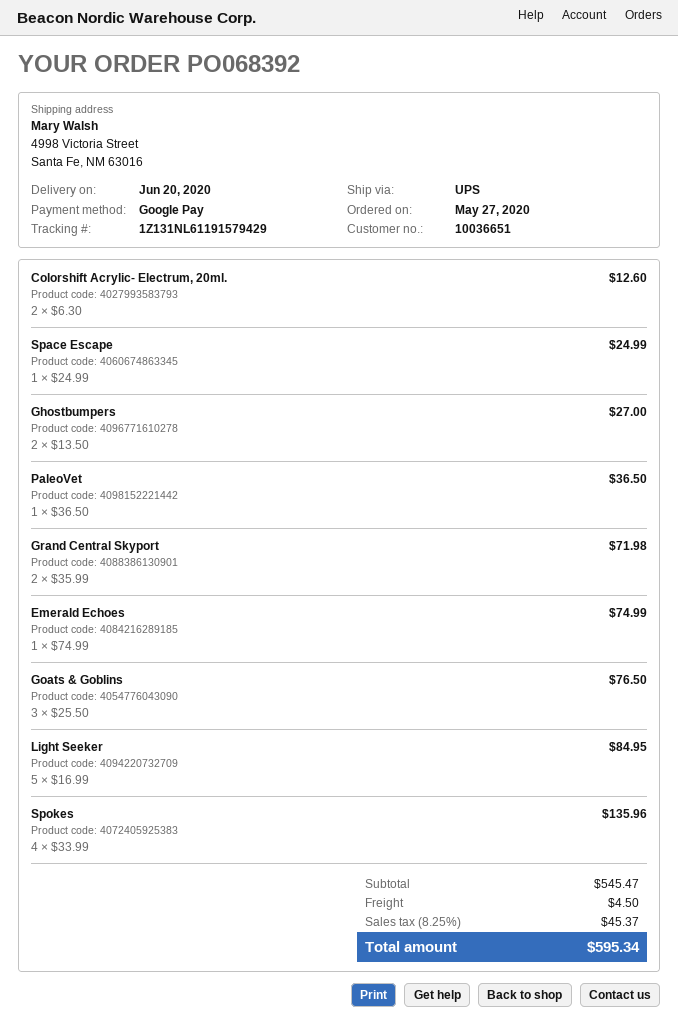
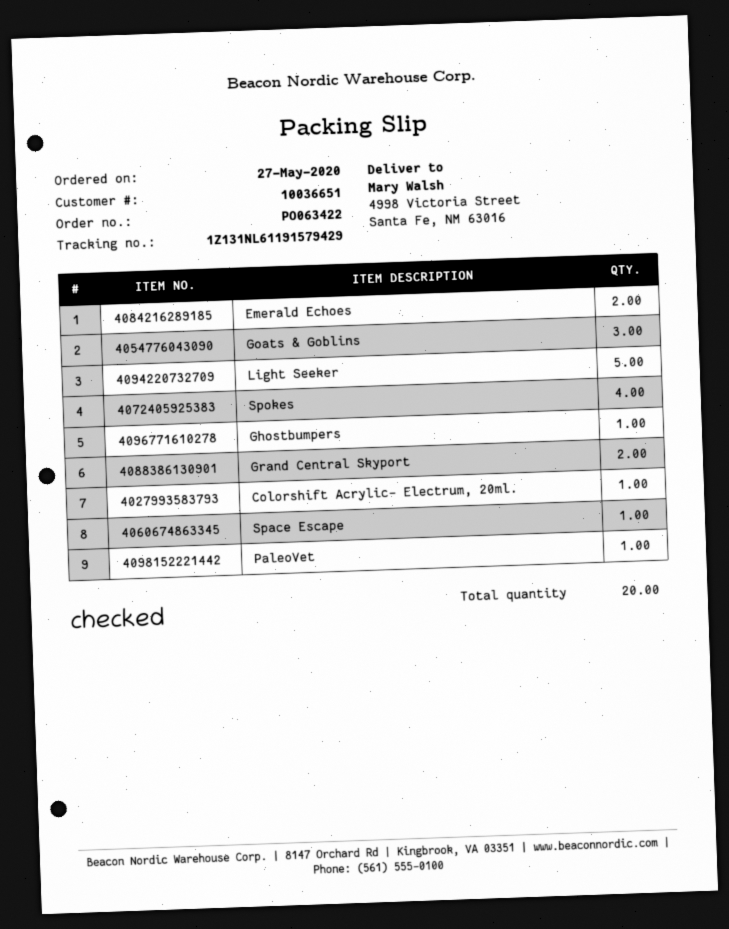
order number: PO068392 -> PO063422
Colorshift Acrylic- Electrum, 20ml.: 2 -> 1
Ghostbumpers: 2 -> 1
Emerald Echoes: 1 -> 2

